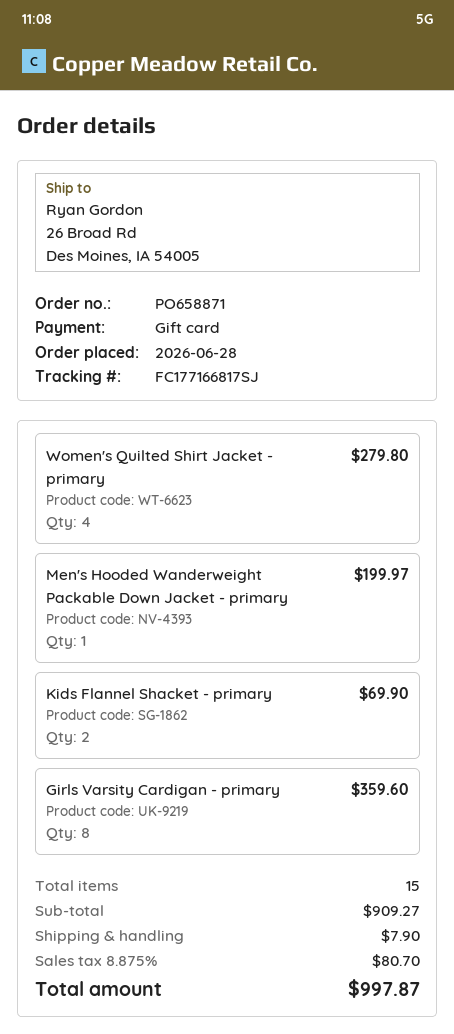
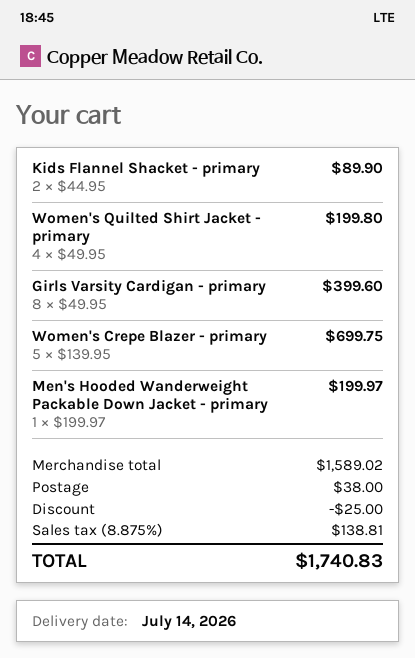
Women's Quilted Shirt Jacket - primary: 4 for 279.80 -> 4 for 199.80
Kids Flannel Shacket - primary: 2 for 69.90 -> 2 for 89.90
Girls Varsity Cardigan - primary: 8 for 359.60 -> 8 for 399.60
Women's Crepe Blazer - primary: none -> 5 for 699.75
subtotal: 909.27 -> 1589.02
discount: none -> 25.00
shipping: 7.90 -> 38.00
tax: 8.875% = 80.70 -> 8.875% = 138.81
total: 997.87 -> 1740.83

